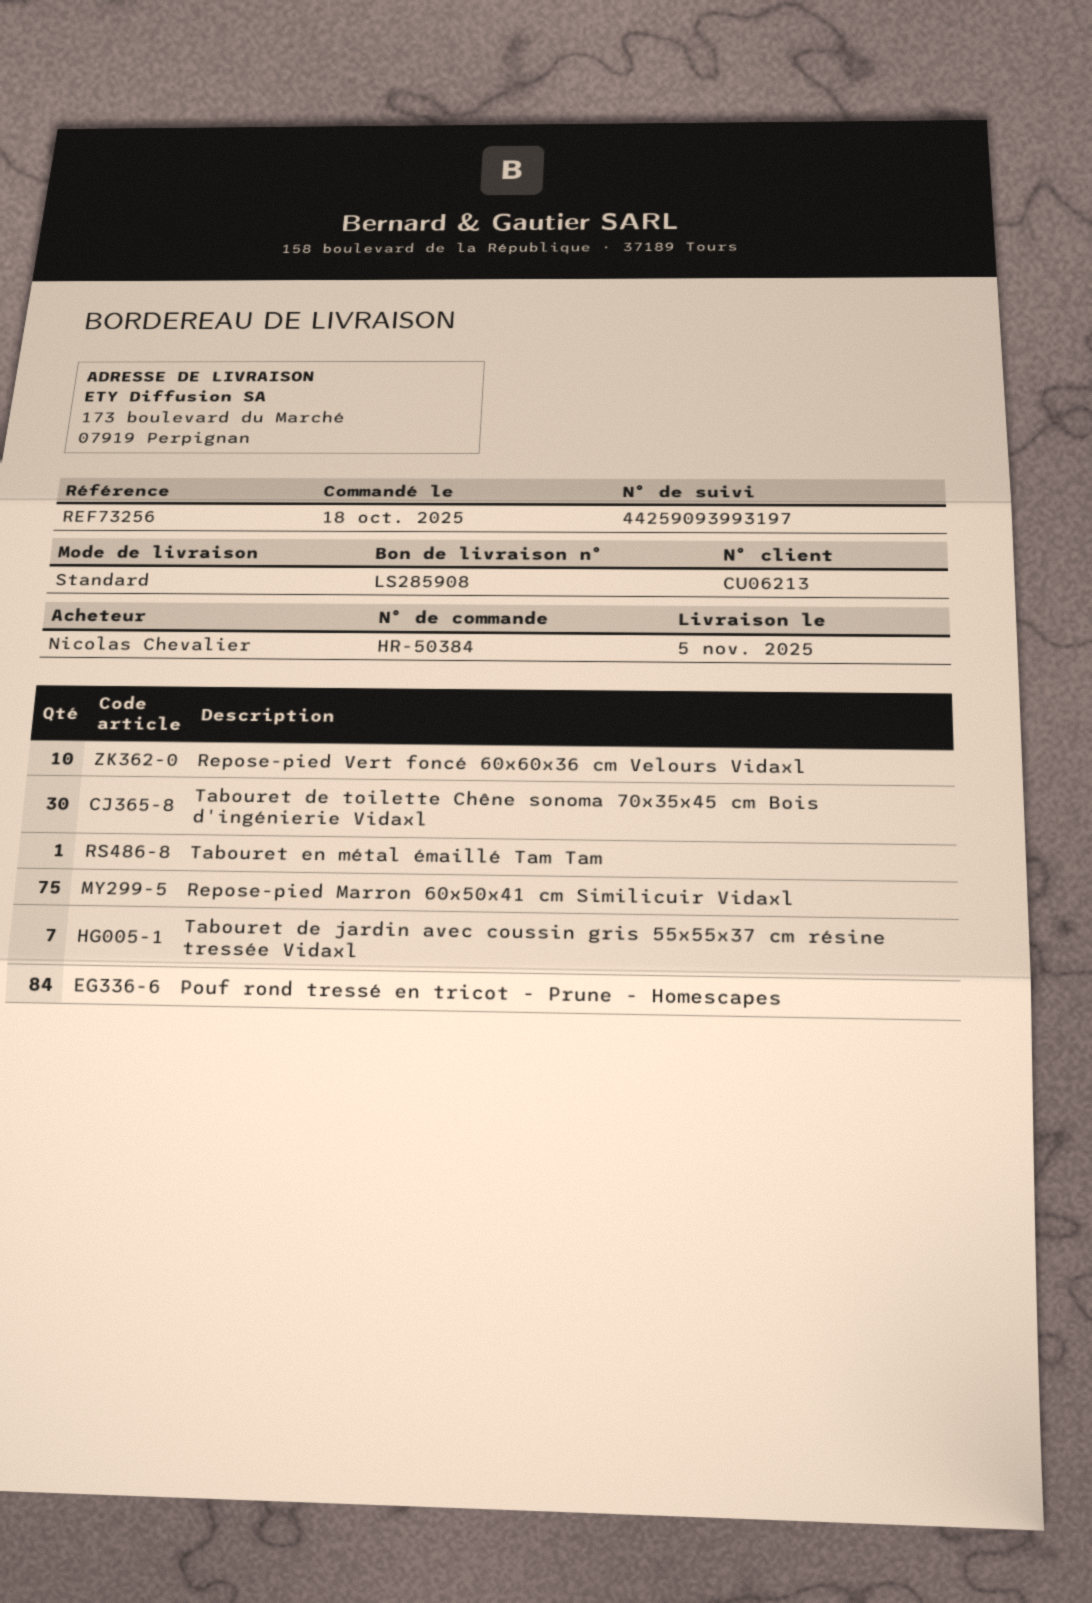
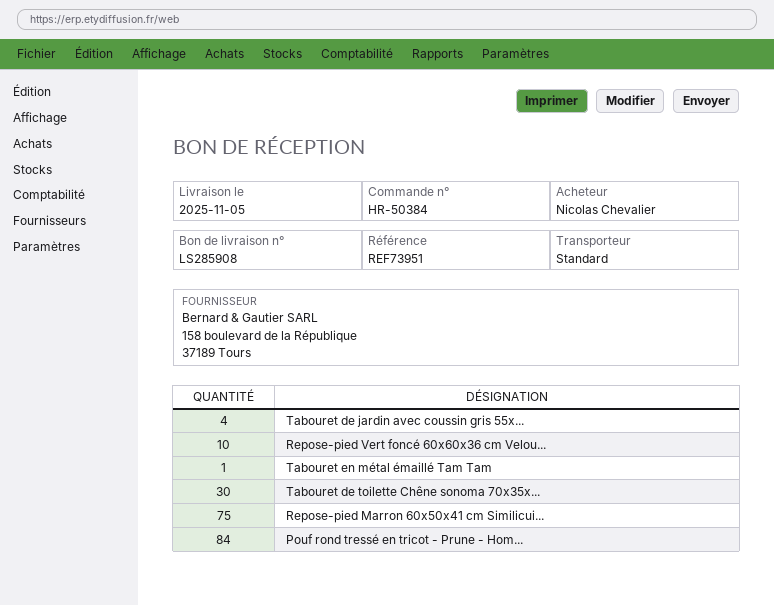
reference: REF73256 -> REF73951
Tabouret de jardin avec coussin gris 55x55x37 cm résine tressée Vidaxl: 7 -> 4

